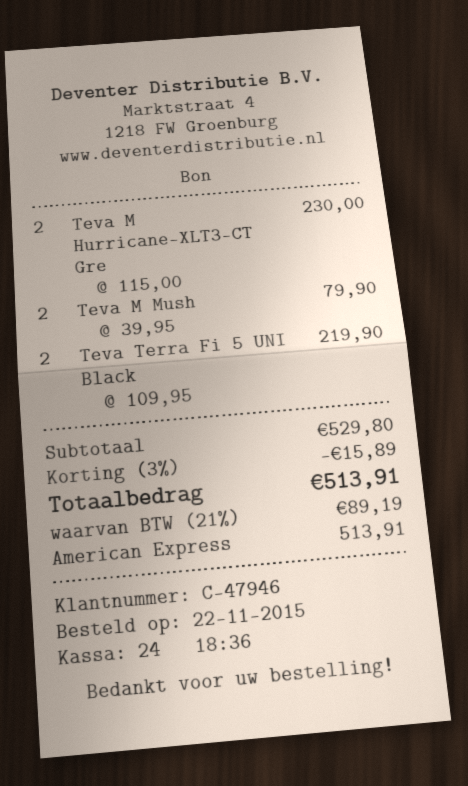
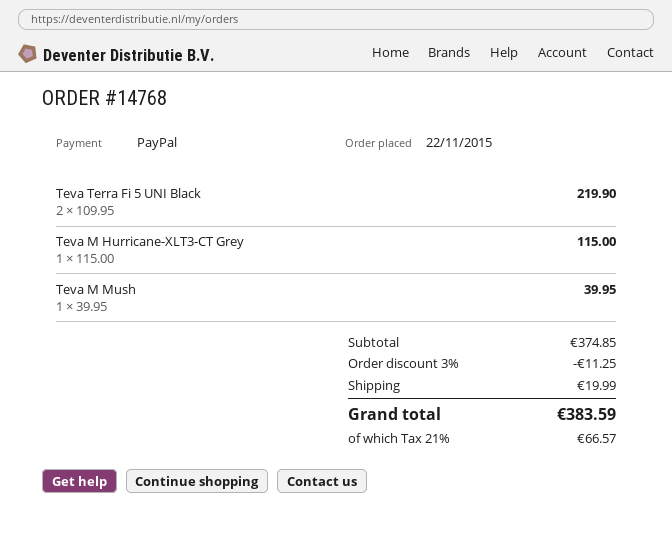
payment method: American Express -> PayPal
Teva M Hurricane-XLT3-CT Gre: 2 x 115.00 = 230.00 -> 1 x 115.00 = 115.00
Teva M Mush: 2 x 39.95 = 79.90 -> 1 x 39.95 = 39.95
subtotal: 529.80 -> 374.85
discount: 3% = 15.89 -> 3% = 11.25
shipping: none -> 19.99
tax: 21% = 89.19 -> 21% = 66.57
total: 513.91 -> 383.59

